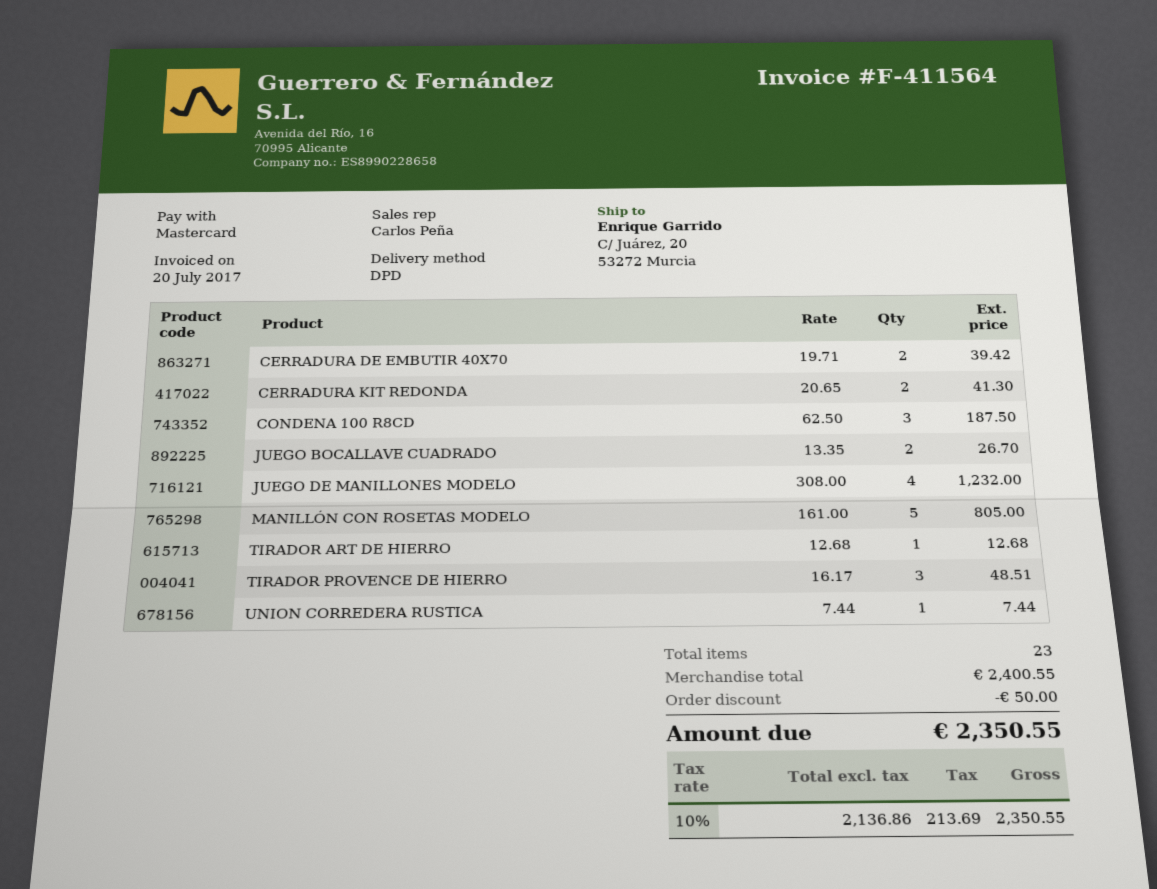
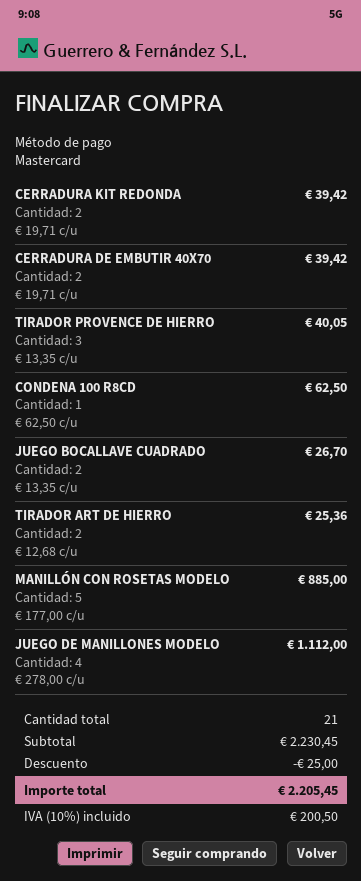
CERRADURA KIT REDONDA: 2 x 20.65 = 41.30 -> 2 x 19.71 = 39.42
CONDENA 100 R8CD: 3 x 62.50 = 187.50 -> 1 x 62.50 = 62.50
JUEGO DE MANILLONES MODELO: 4 x 308.00 = 1232.00 -> 4 x 278.00 = 1112.00
MANILLÓN CON ROSETAS MODELO: 5 x 161.00 = 805.00 -> 5 x 177.00 = 885.00
TIRADOR ART DE HIERRO: 1 x 12.68 = 12.68 -> 2 x 12.68 = 25.36
TIRADOR PROVENCE DE HIERRO: 3 x 16.17 = 48.51 -> 3 x 13.35 = 40.05
UNION CORREDERA RUSTICA: 1 x 7.44 = 7.44 -> none
total quantity: 23 -> 21
subtotal: 2400.55 -> 2230.45
discount: 50.00 -> 25.00
tax: 10% = 213.69 -> 10% = 200.50
total: 2350.55 -> 2205.45

